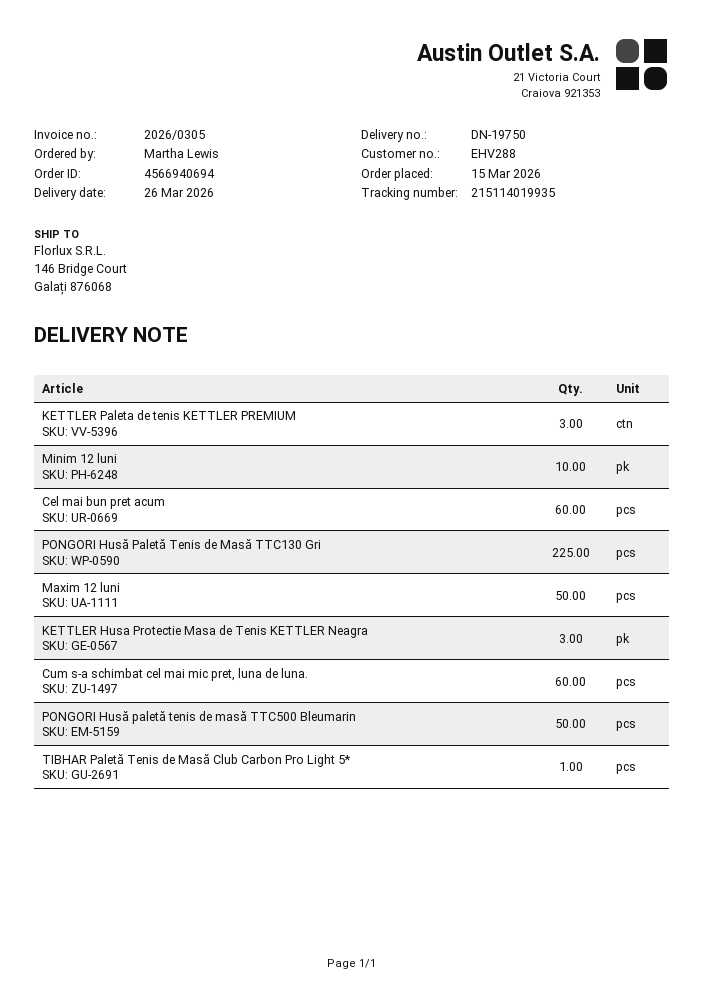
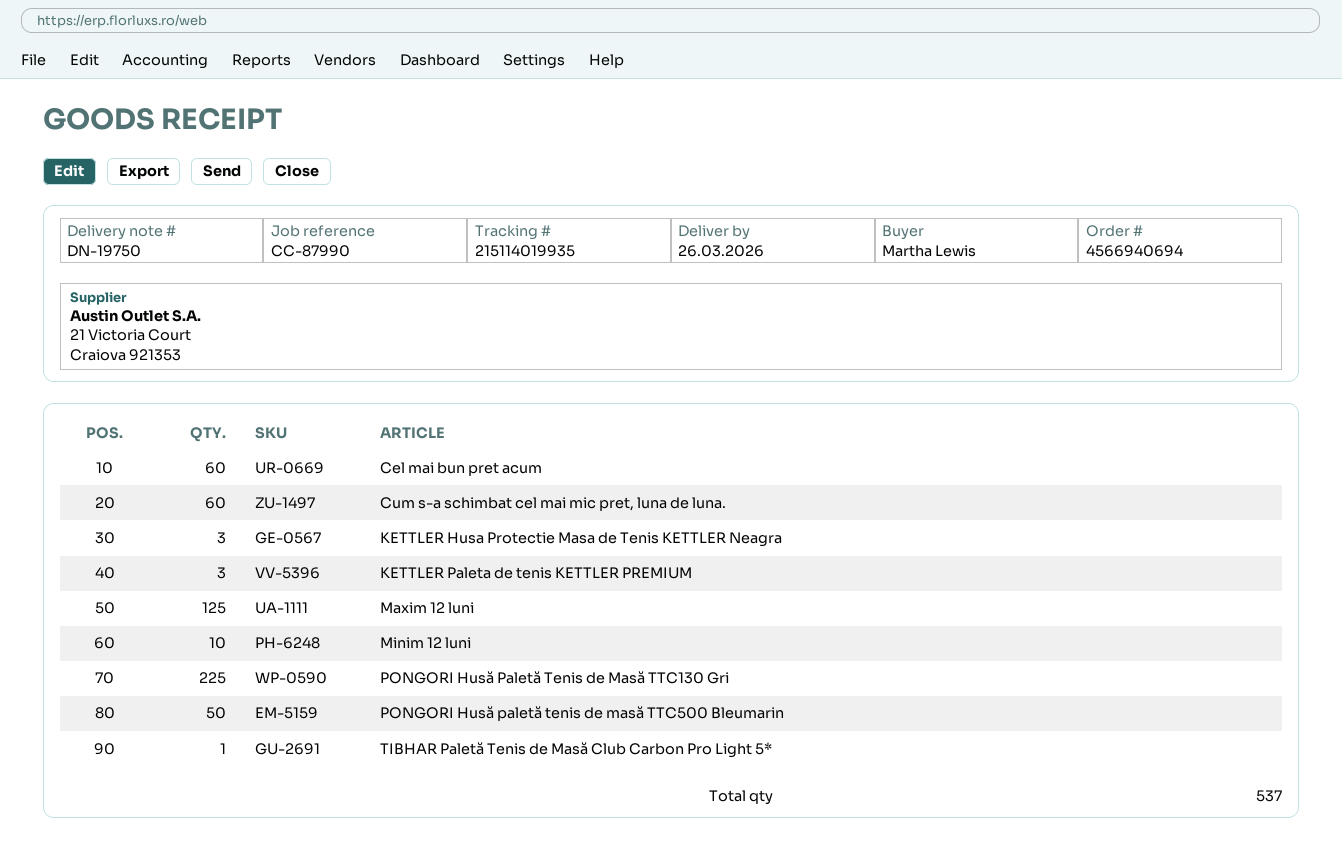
Maxim 12 luni: 50 -> 125

